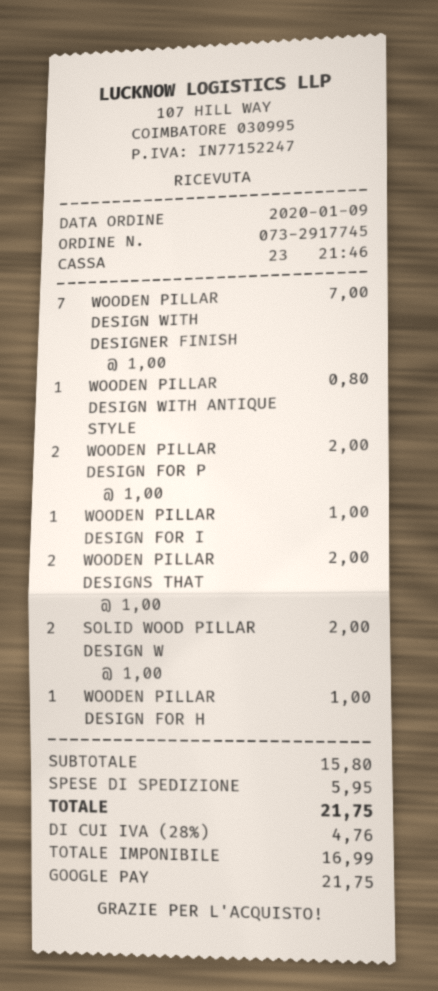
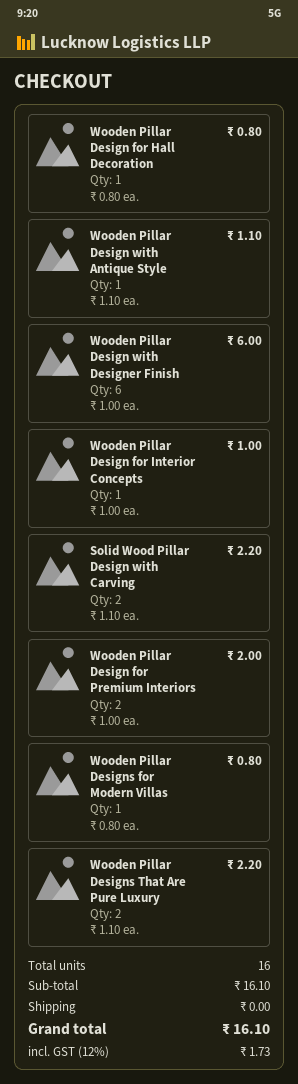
WOODEN PILLAR DESIGN WITH DESIGNER FINISH: 7 x 1.00 = 7.00 -> 6 x 1.00 = 6.00
WOODEN PILLAR DESIGN WITH ANTIQUE STYLE: 1 x 0.80 = 0.80 -> 1 x 1.10 = 1.10
WOODEN PILLAR DESIGNS THAT: 2 x 1.00 = 2.00 -> 2 x 1.10 = 2.20
SOLID WOOD PILLAR DESIGN W: 2 x 1.00 = 2.00 -> 2 x 1.10 = 2.20
WOODEN PILLAR DESIGN FOR H: 1 x 1.00 = 1.00 -> 1 x 0.80 = 0.80
Wooden Pillar Designs for Modern Villas: none -> 1 x 0.80 = 0.80
subtotal: 15.80 -> 16.10
shipping: 5.95 -> 0.00
tax: 28% = 4.76 -> 12% = 1.73
total: 21.75 -> 16.10

